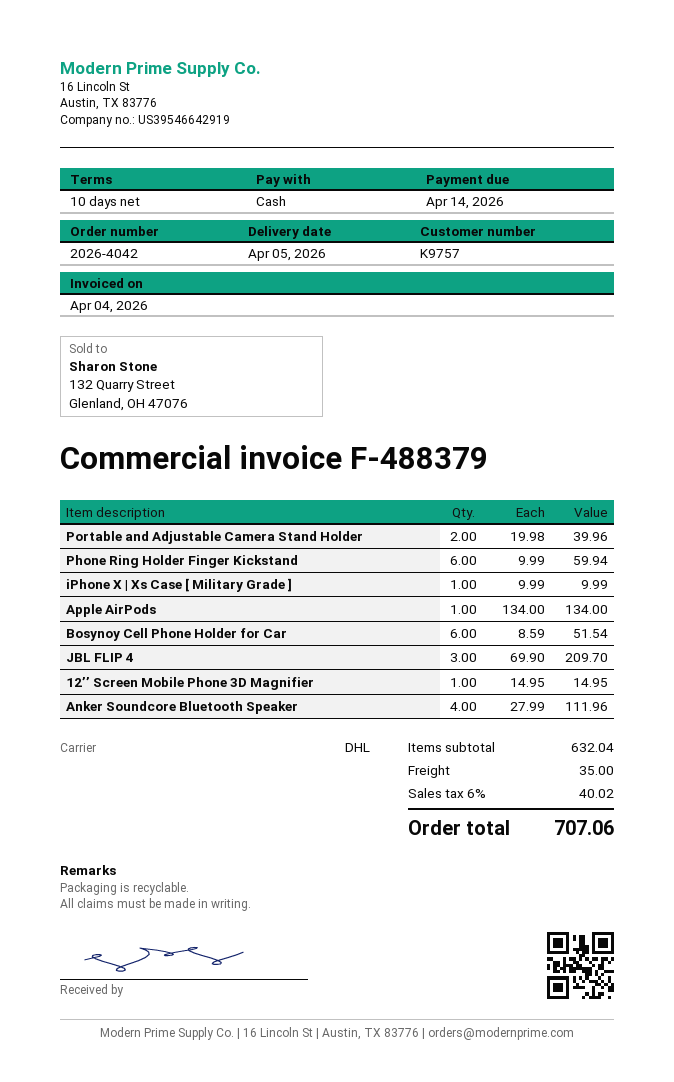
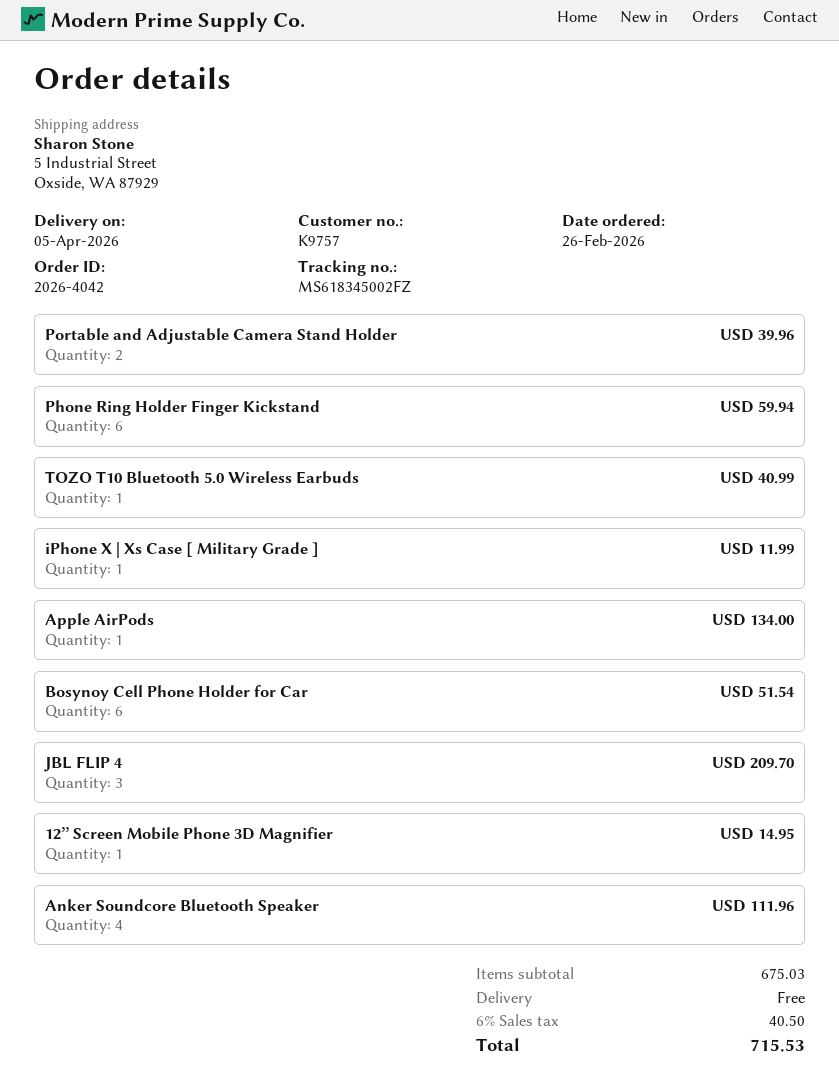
iPhone X | Xs Case [ Military Grade ]: 1 for 9.99 -> 1 for 11.99
TOZO T10 Bluetooth 5.0 Wireless Earbuds: none -> 1 for 40.99
subtotal: 632.04 -> 675.03
shipping: 35.00 -> 0.00
tax: 6% = 40.02 -> 6% = 40.50
total: 707.06 -> 715.53

